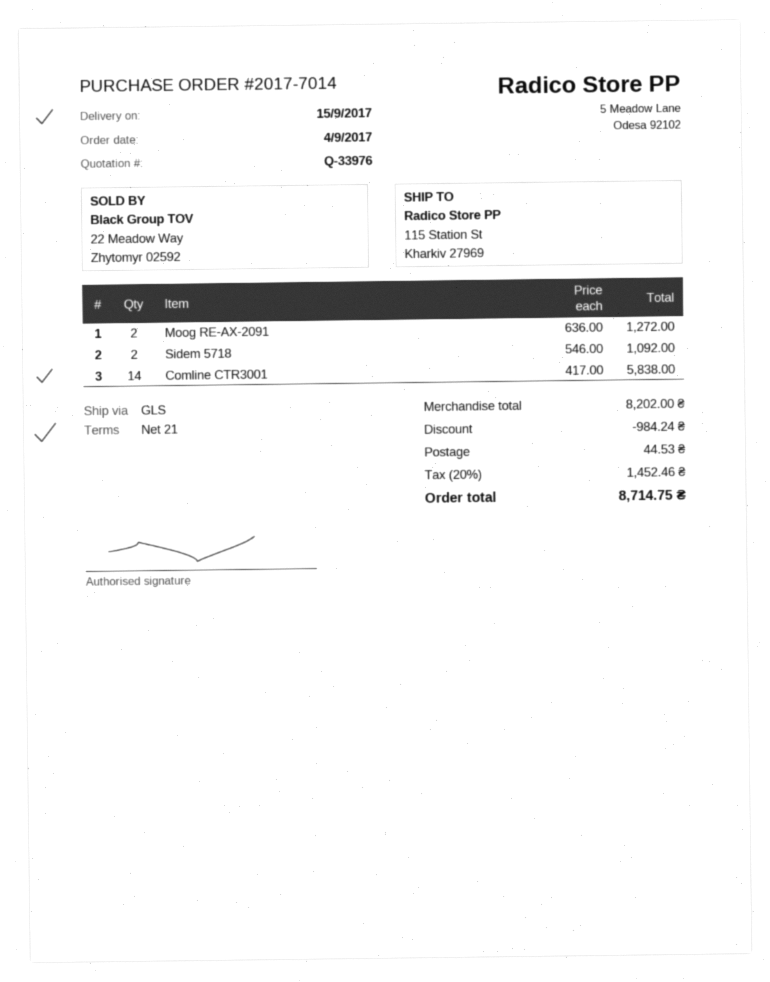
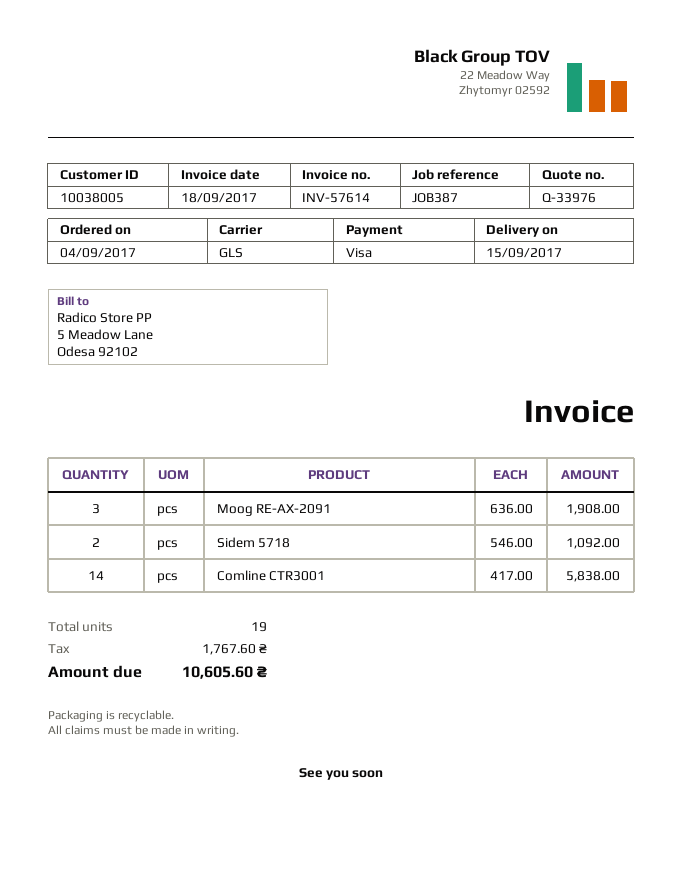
Moog RE-AX-2091: 2 x 636.00 = 1272.00 -> 3 x 636.00 = 1908.00
discount: 984.24 -> none
shipping: 44.53 -> none
tax: 1452.46 -> 1767.60
total: 8714.75 -> 10605.60

